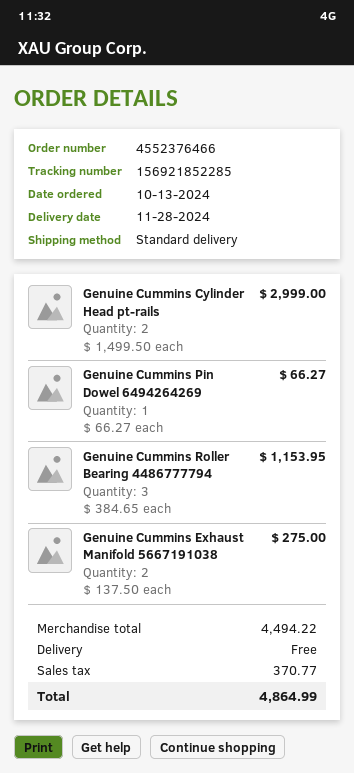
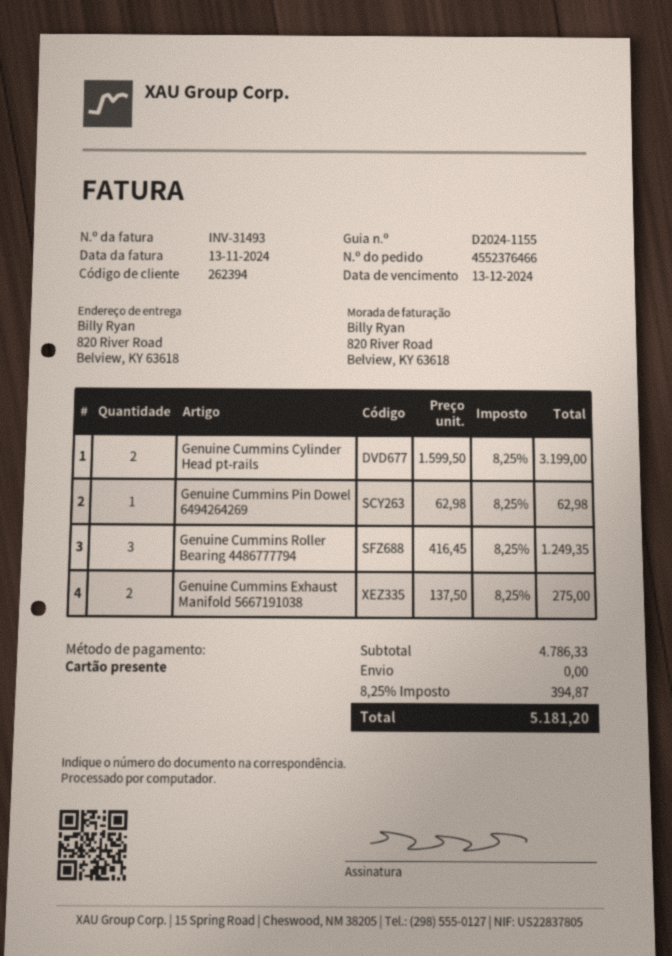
Genuine Cummins Cylinder Head pt-rails: 2 x 1499.50 = 2999.00 -> 2 x 1599.50 = 3199.00
Genuine Cummins Pin Dowel 6494264269: 1 x 66.27 = 66.27 -> 1 x 62.98 = 62.98
Genuine Cummins Roller Bearing 4486777794: 3 x 384.65 = 1153.95 -> 3 x 416.45 = 1249.35
subtotal: 4494.22 -> 4786.33
tax: 370.77 -> 394.87
total: 4864.99 -> 5181.20

